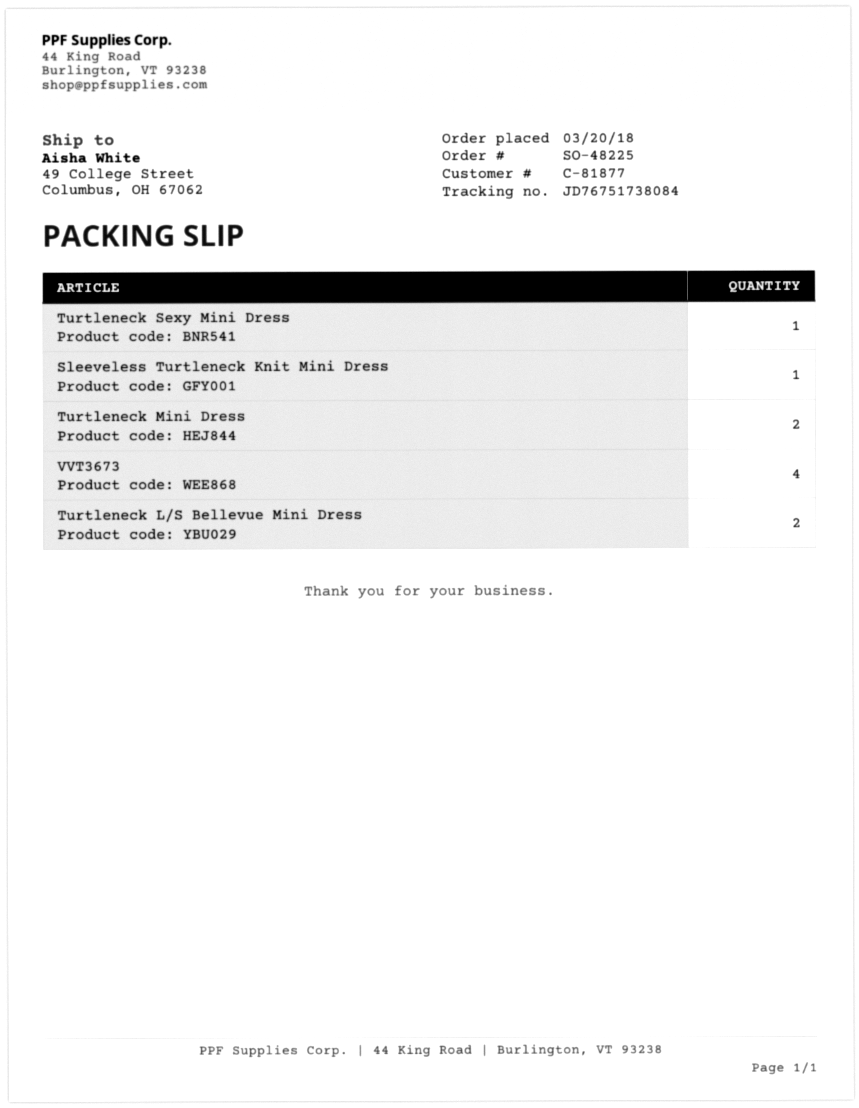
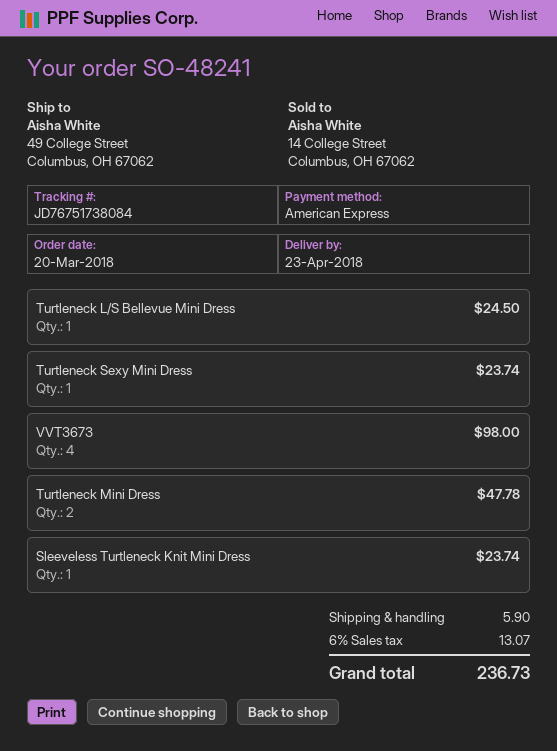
order number: SO-48225 -> SO-48241
Turtleneck L/S Bellevue Mini Dress: 2 -> 1

